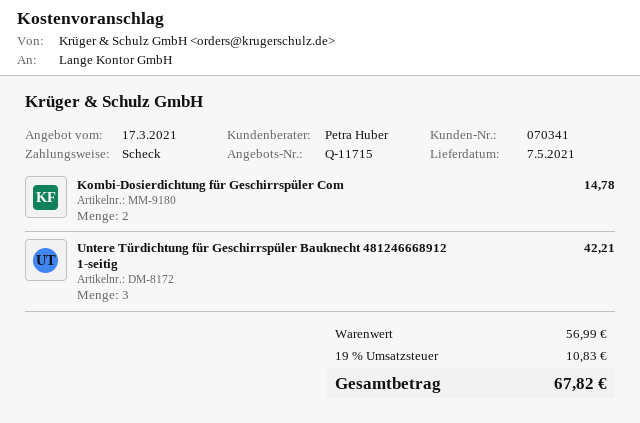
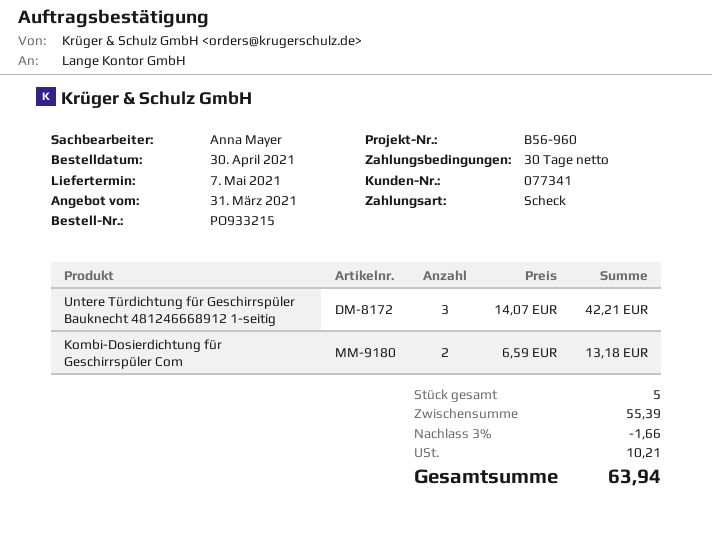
quote date: 2021-03-17 -> 2021-03-31
customer number: 070341 -> 077341
sales rep: Petra Huber -> Anna Mayer
Kombi-Dosierdichtung für Geschirrspüler Com: 2 for 14.78 -> 2 for 13.18
subtotal: 56.99 -> 55.39
discount: none -> 3% = 1.66
tax: 10.83 -> 10.21
total: 67.82 -> 63.94

